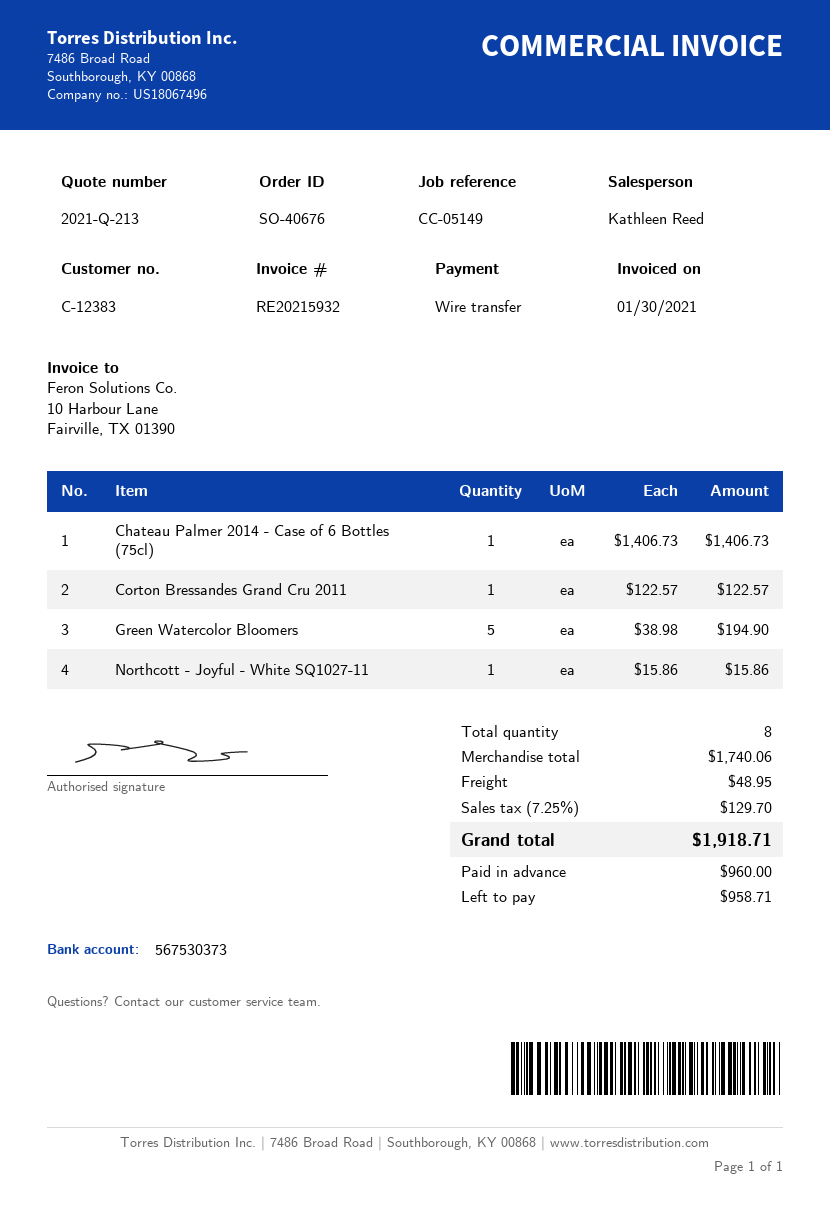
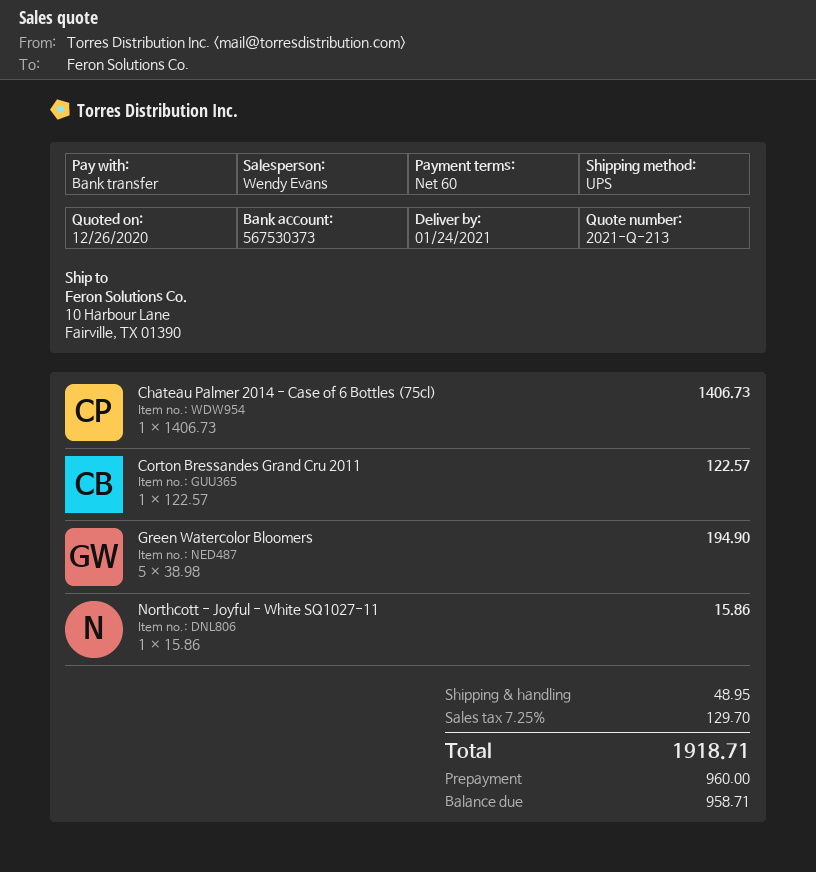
sales rep: Kathleen Reed -> Wendy Evans

